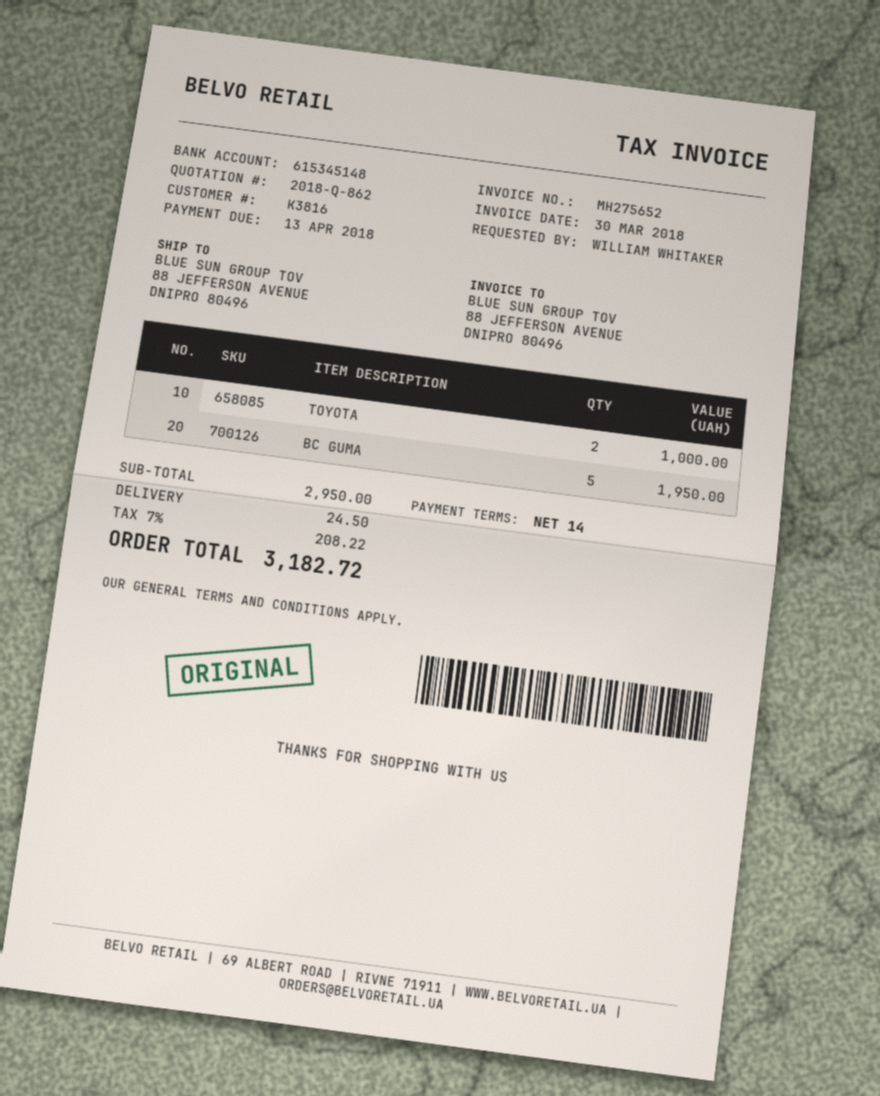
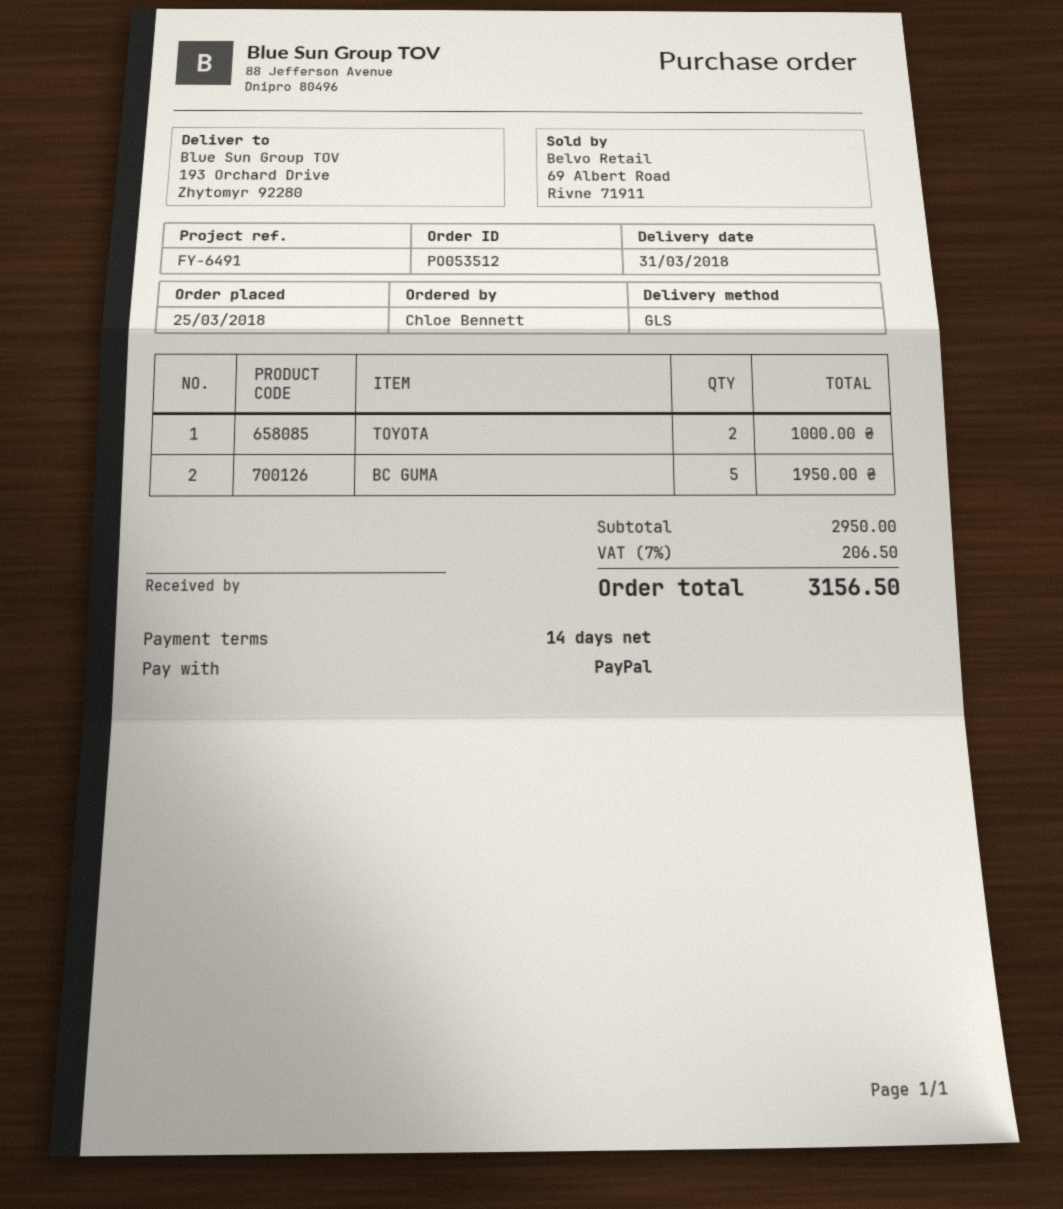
ordered by: WILLIAM WHITAKER -> Chloe Bennett
ship to: 88 JEFFERSON AVENUE, DNIPRO 80496 -> 193 Orchard Drive, Zhytomyr 92280
shipping: 24.50 -> none
tax: 7% = 208.22 -> 7% = 206.50
total: 3182.72 -> 3156.50

